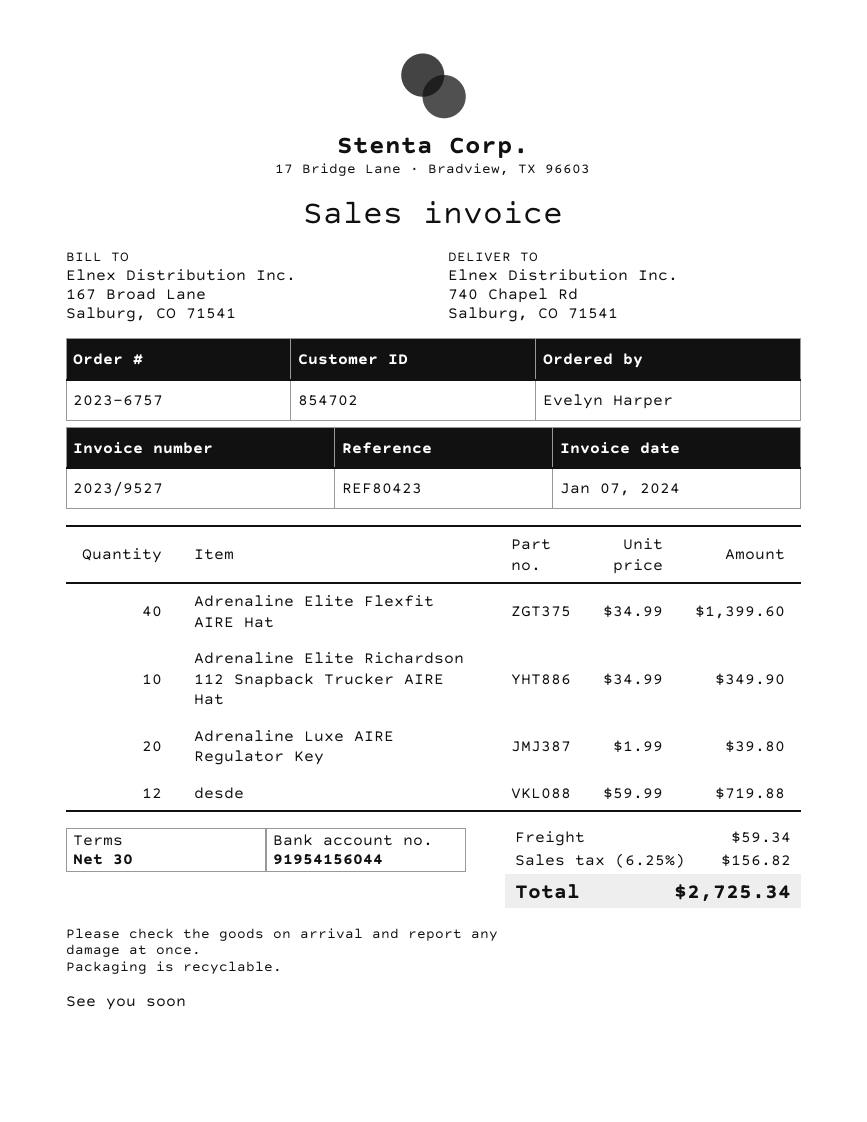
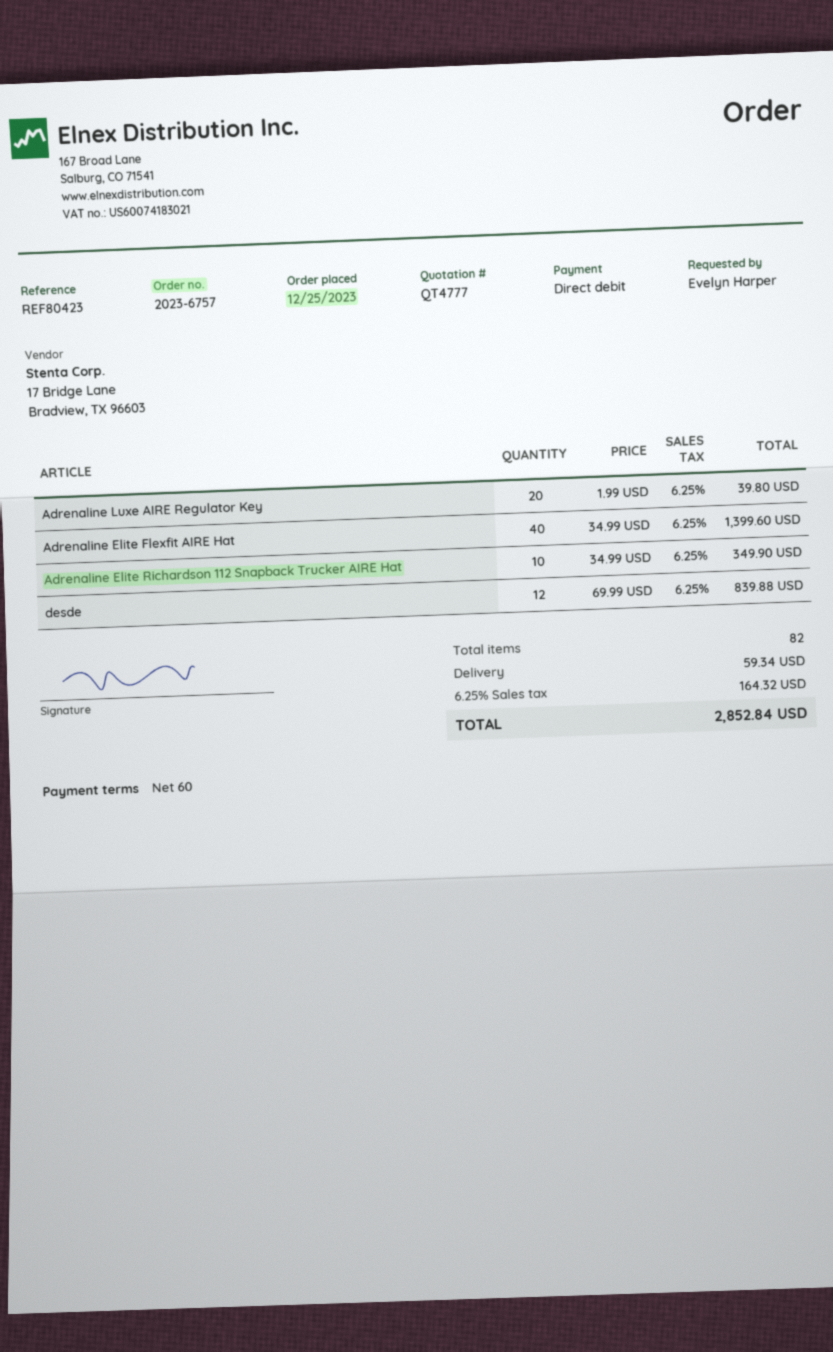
payment terms: 30 days -> 60 days
desde: 12 x 59.99 = 719.88 -> 12 x 69.99 = 839.88
tax: 6.25% = 156.82 -> 6.25% = 164.32
total: 2725.34 -> 2852.84

